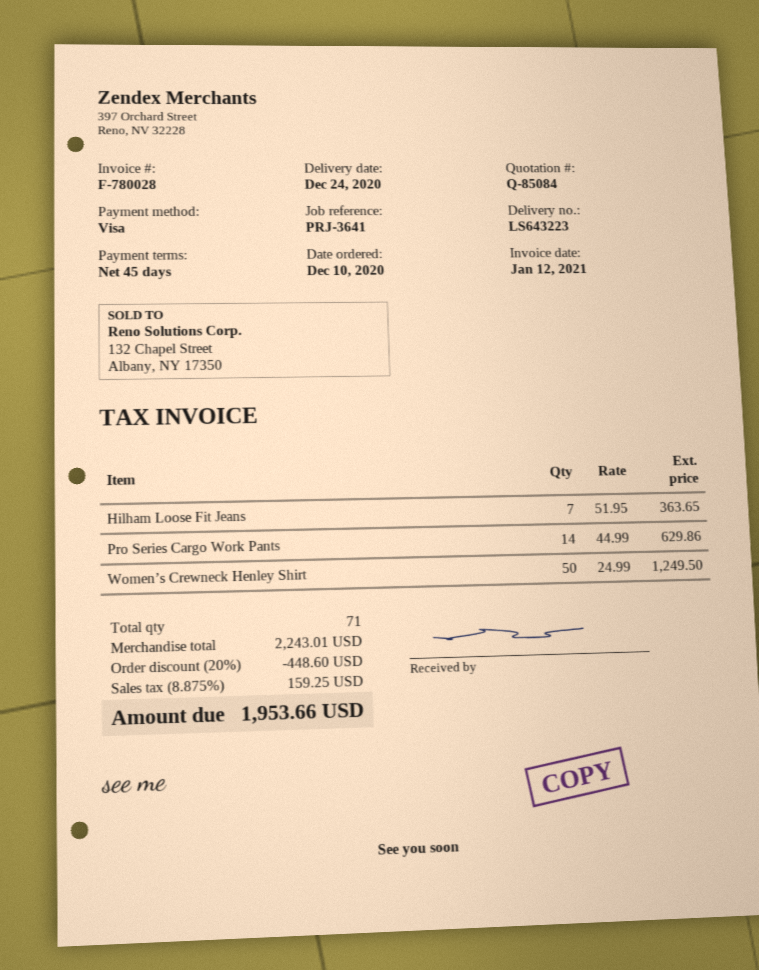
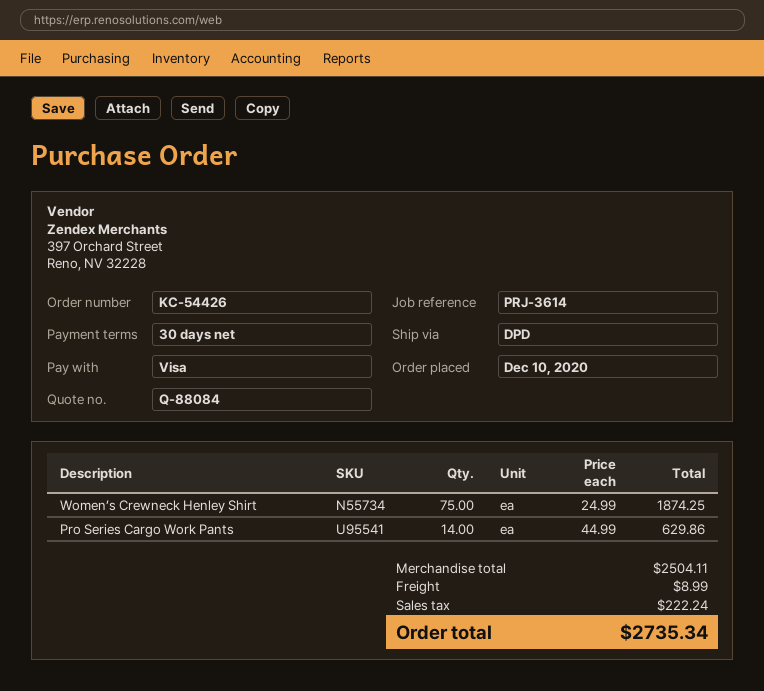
quote number: Q-85084 -> Q-88084
payment terms: 45 days -> 30 days
reference: PRJ-3641 -> PRJ-3614
Hilham Loose Fit Jeans: 7 x 51.95 = 363.65 -> none
Women’s Crewneck Henley Shirt: 50 x 24.99 = 1249.50 -> 75 x 24.99 = 1874.25
subtotal: 2243.01 -> 2504.11
discount: 20% = 448.60 -> none
shipping: none -> 8.99
tax: 159.25 -> 222.24
total: 1953.66 -> 2735.34

